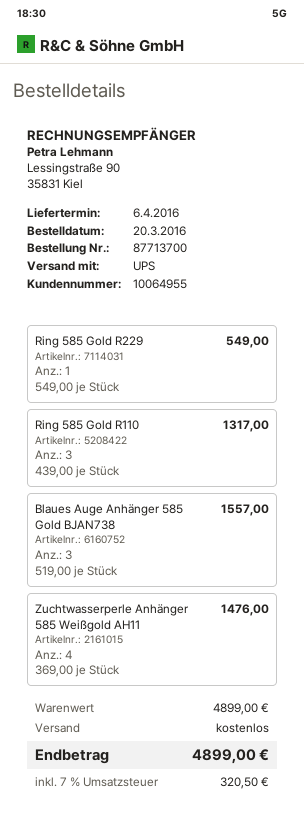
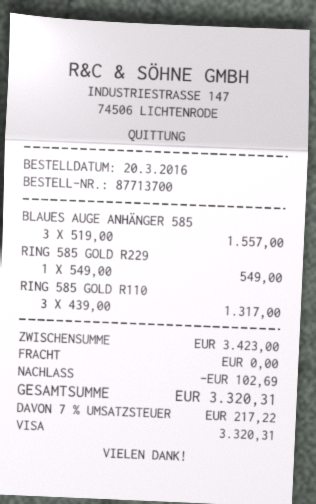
Zuchtwasserperle Anhänger 585 Weißgold AH11: 4 x 369.00 = 1476.00 -> none
subtotal: 4899.00 -> 3423.00
discount: none -> 102.69
tax: 7% = 320.50 -> 7% = 217.22
total: 4899.00 -> 3320.31

